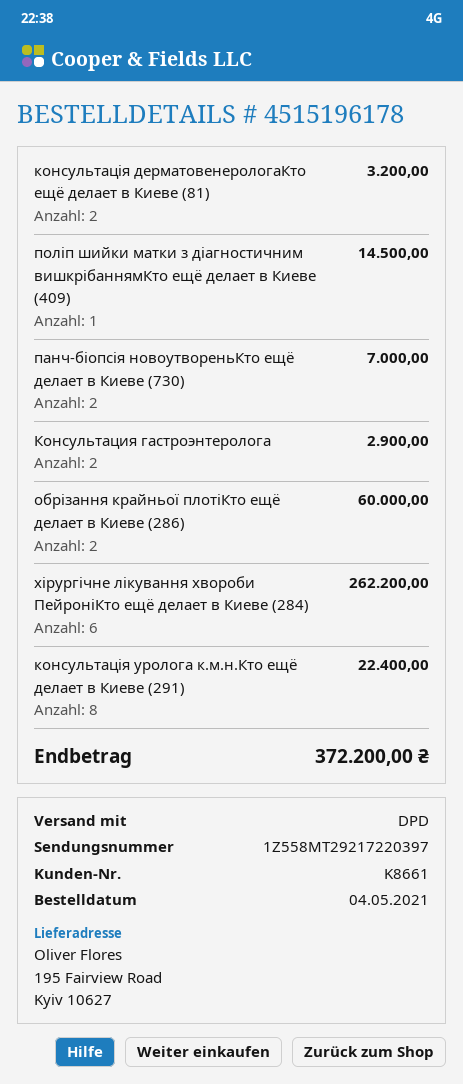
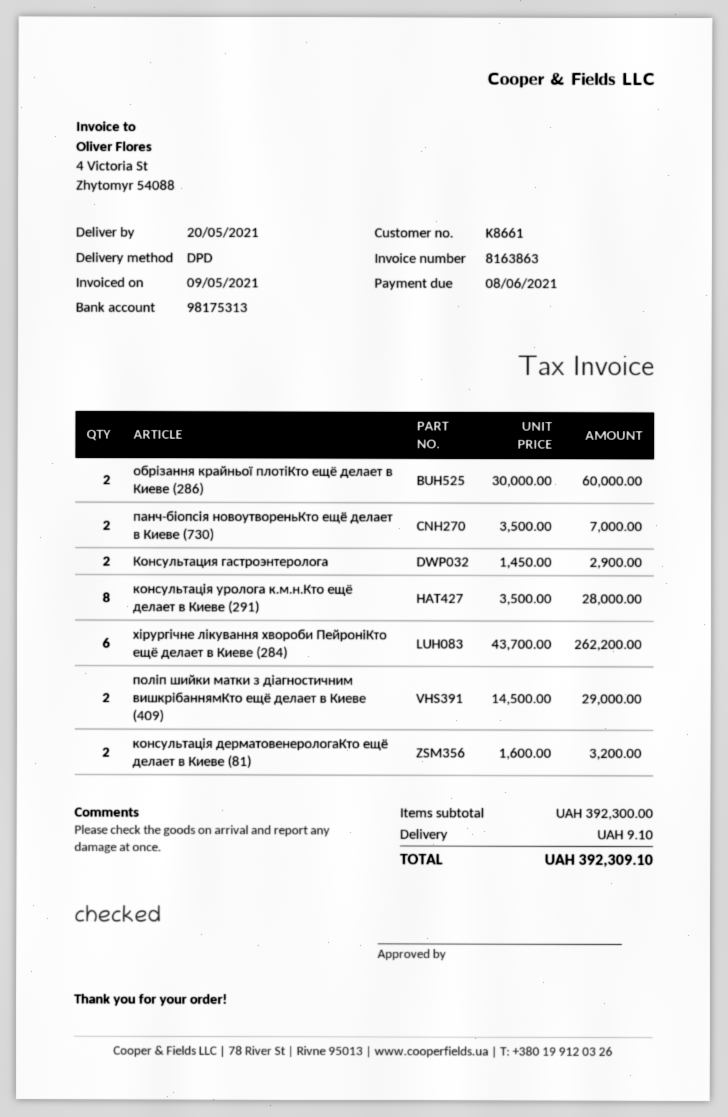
поліп шийки матки з діагностичним вишкрібаннямКто ещё делает в Киеве (409): 1 for 14500.00 -> 2 for 29000.00
консультація уролога к.м.н.Кто ещё делает в Киеве (291): 8 for 22400.00 -> 8 for 28000.00
shipping: none -> 9.10
total: 372200.00 -> 392309.10

